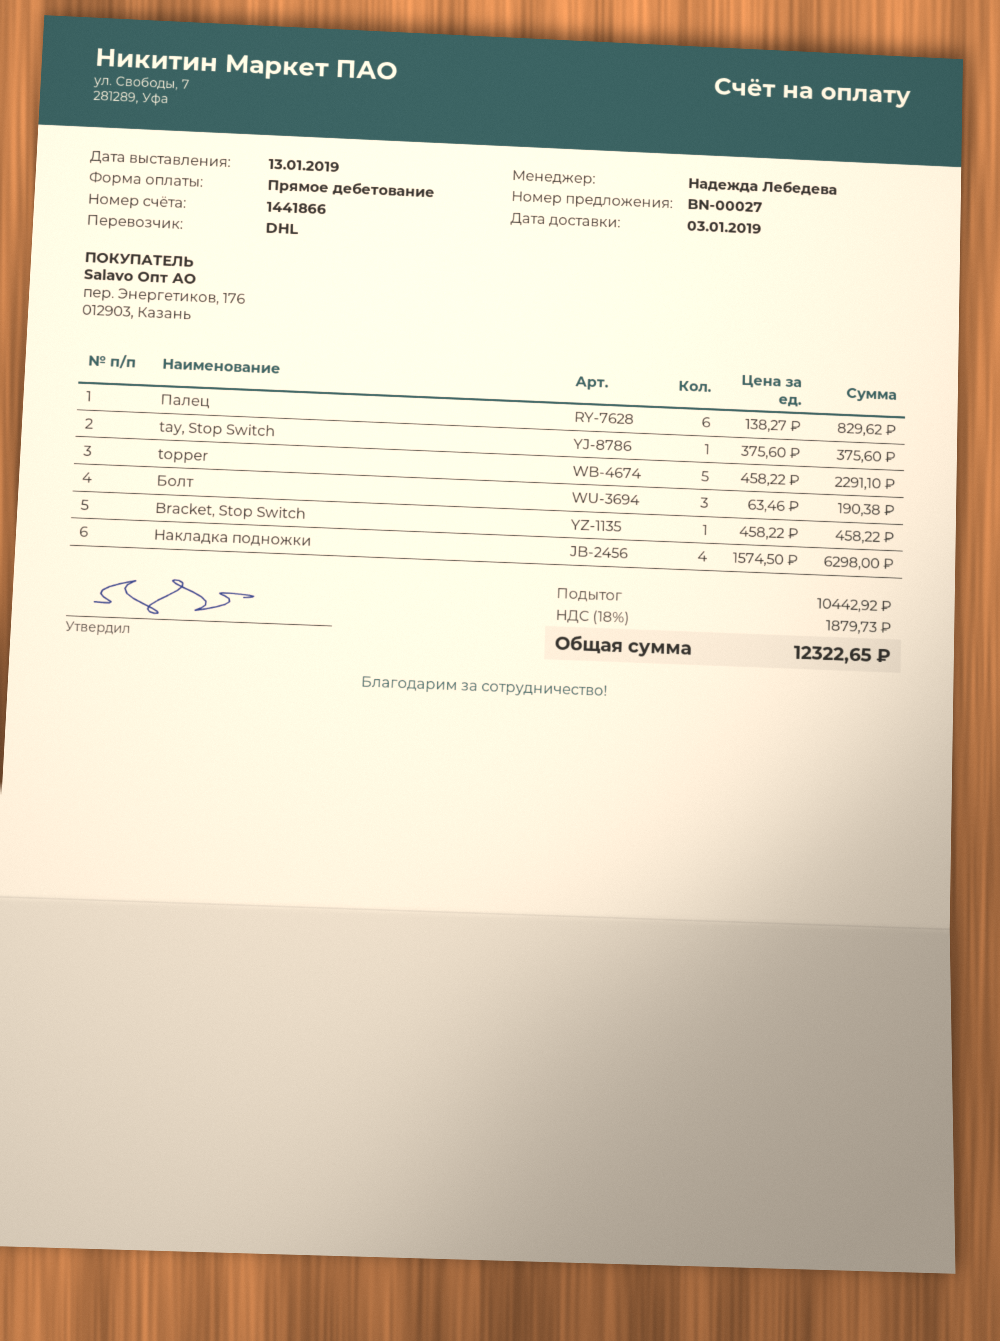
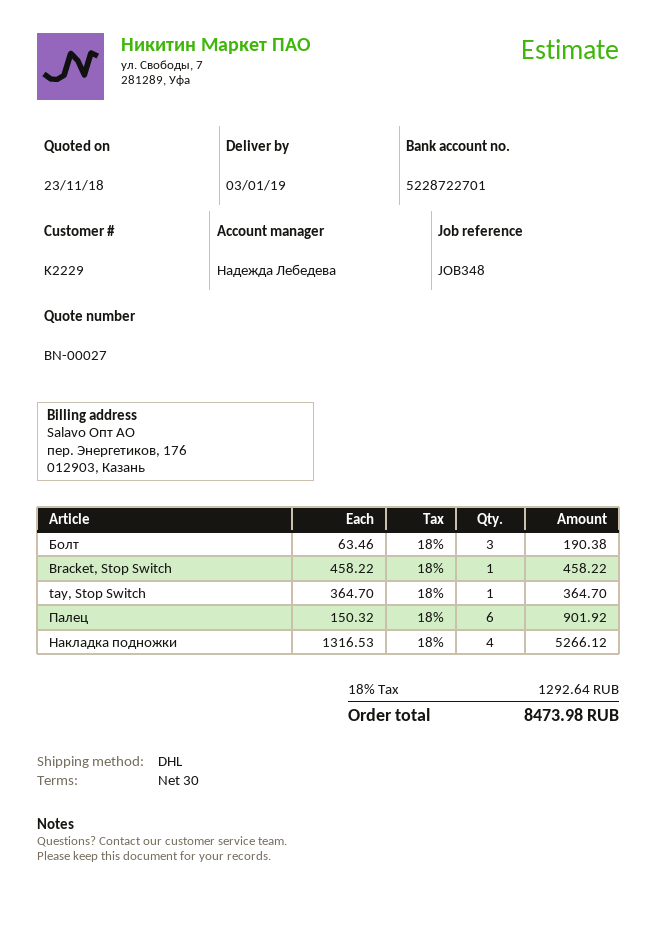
Палец: 6 x 138.27 = 829.62 -> 6 x 150.32 = 901.92
tay, Stop Switch: 1 x 375.60 = 375.60 -> 1 x 364.70 = 364.70
topper: 5 x 458.22 = 2291.10 -> none
Накладка подножки: 4 x 1574.50 = 6298.00 -> 4 x 1316.53 = 5266.12
tax: 18% = 1879.73 -> 18% = 1292.64
total: 12322.65 -> 8473.98

